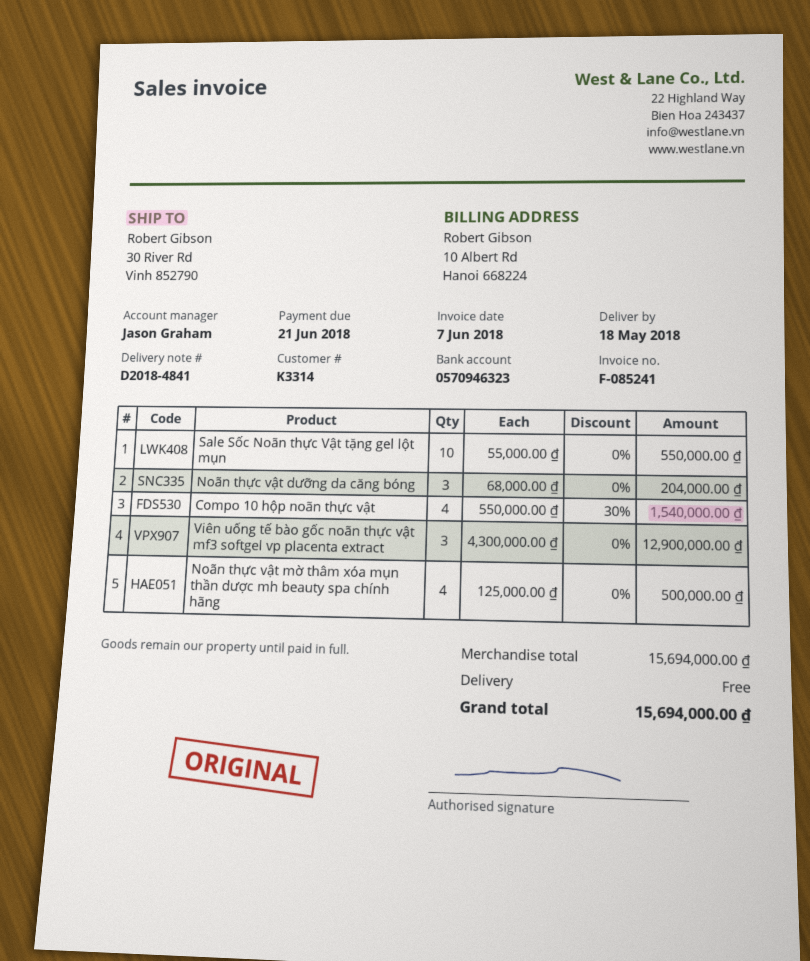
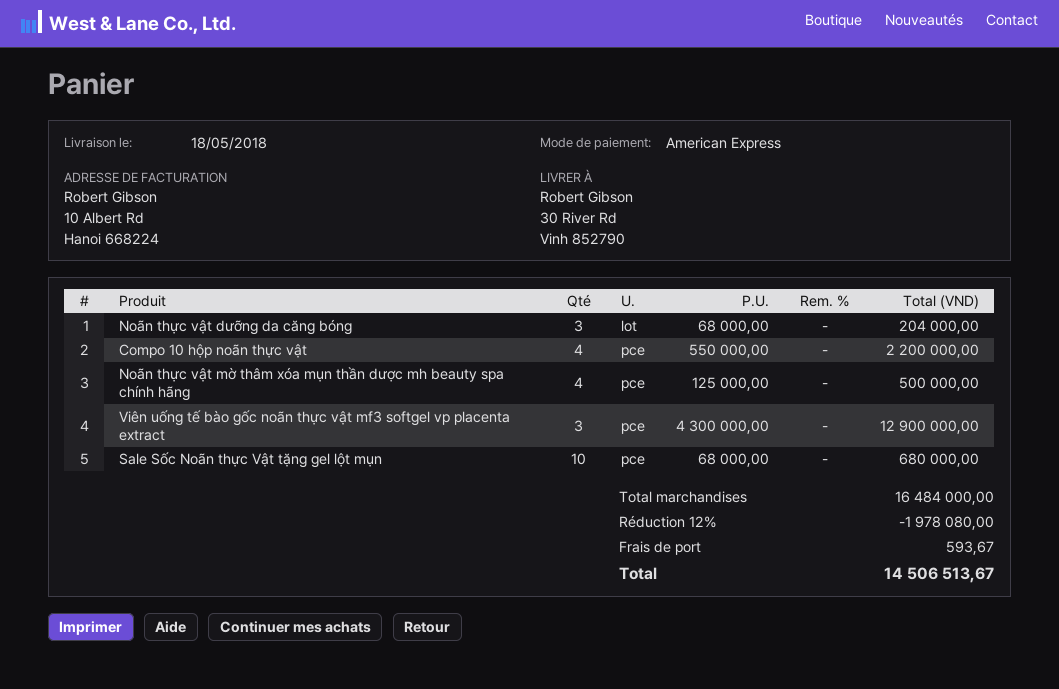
Sale Sốc Noãn thực Vật tặng gel lột mụn: 10 x 55000.00 = 550000.00 -> 10 x 68000.00 = 680000.00
Compo 10 hộp noãn thực vật: 4 x 550000.00 - 30% = 1540000.00 -> 4 x 550000.00 = 2200000.00
subtotal: 15694000.00 -> 16484000.00
discount: none -> 12% = 1978080.00
shipping: 0.00 -> 593.67
total: 15694000.00 -> 14506513.67

